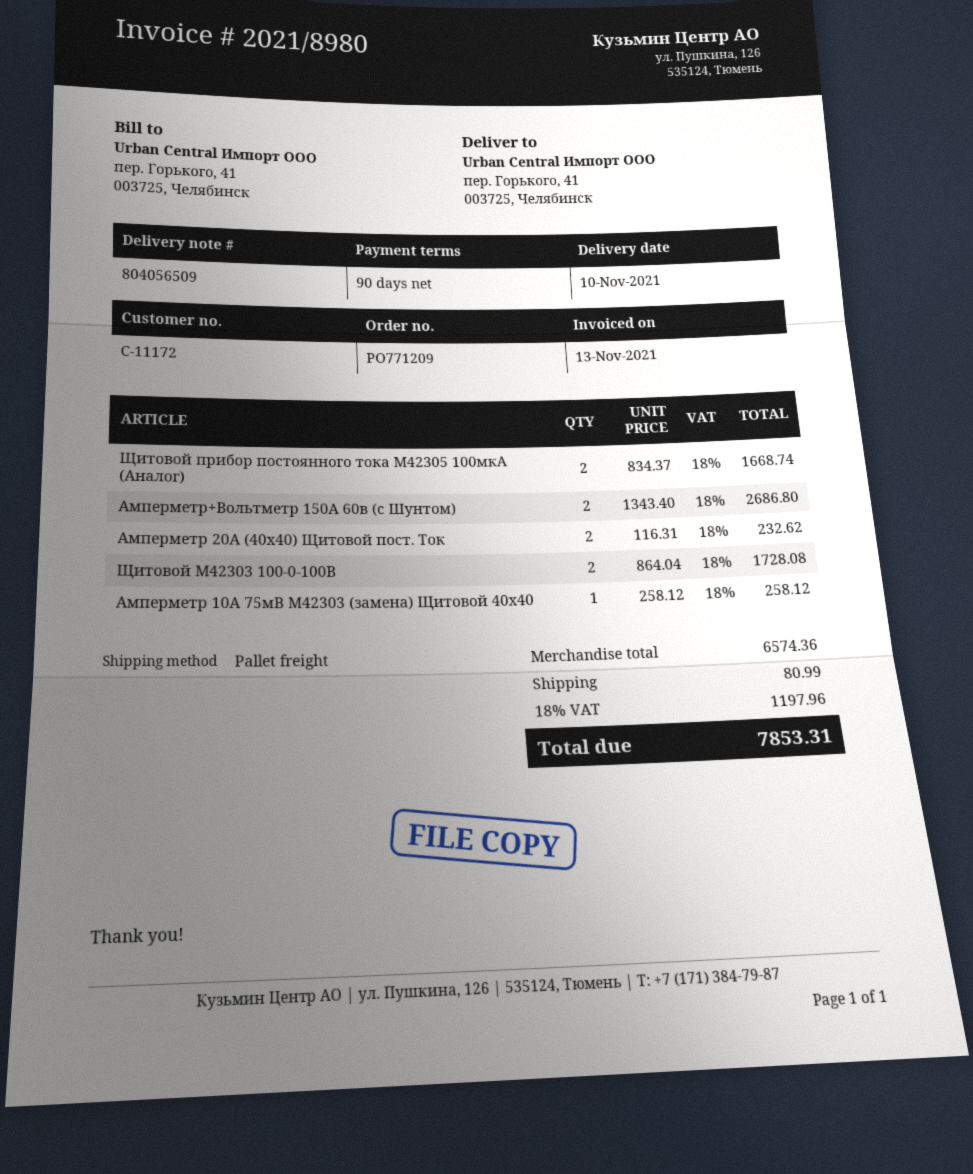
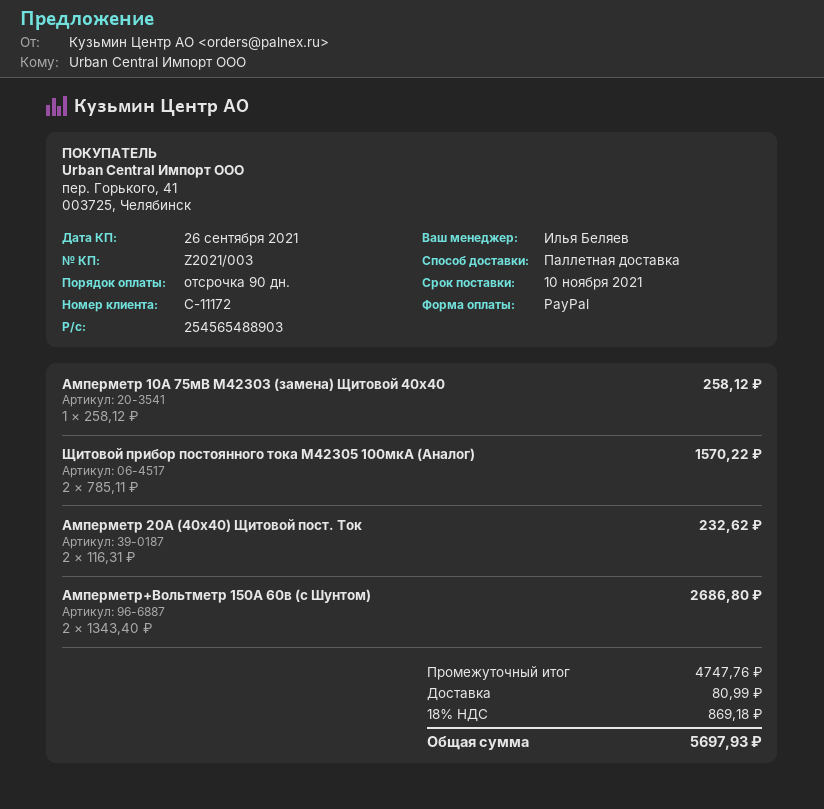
Щитовой прибор постоянного тока М42305 100мкА (Аналог): 2 x 834.37 = 1668.74 -> 2 x 785.11 = 1570.22
Щитовой М42303 100-0-100В: 2 x 864.04 = 1728.08 -> none
subtotal: 6574.36 -> 4747.76
tax: 18% = 1197.96 -> 18% = 869.18
total: 7853.31 -> 5697.93

